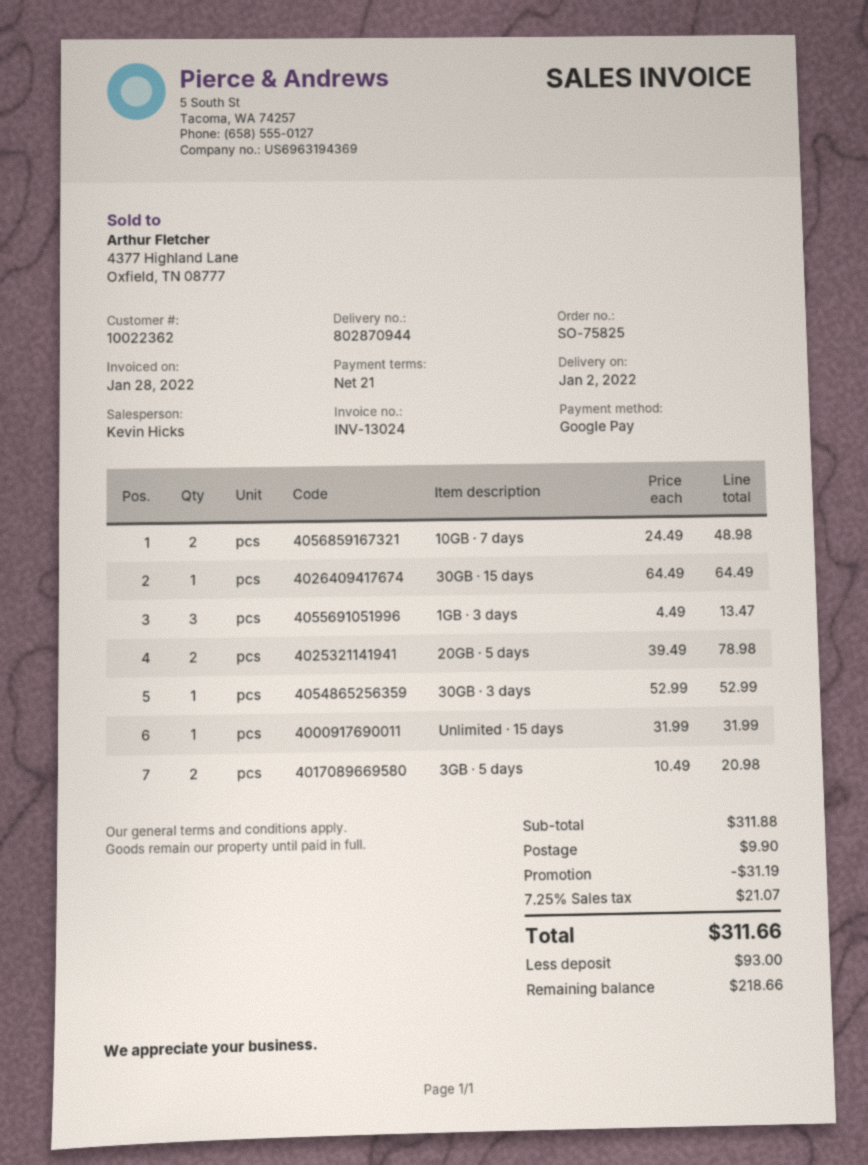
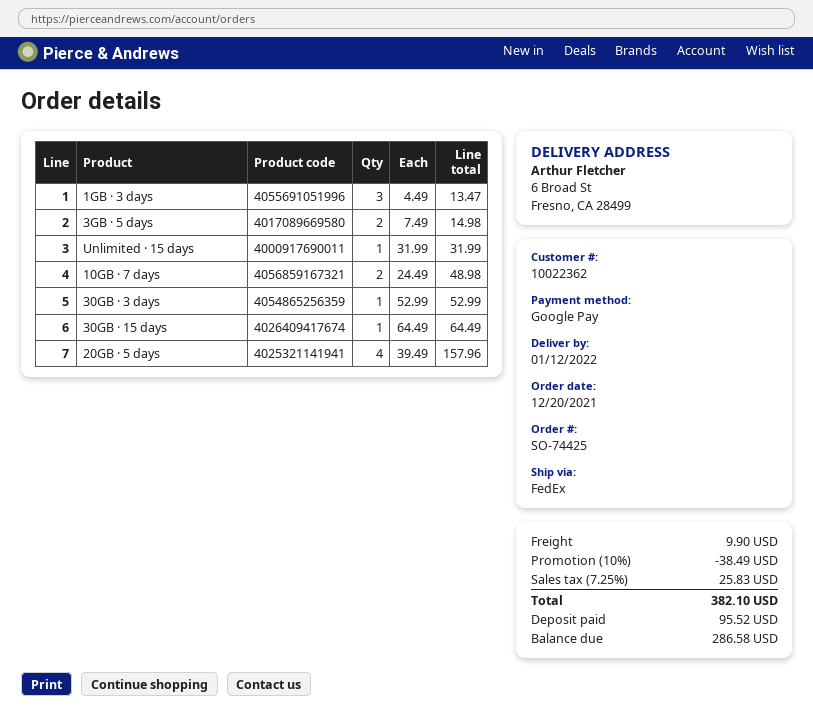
order number: SO-75825 -> SO-74425
delivery date: 2022-01-02 -> 2022-01-12
20GB · 5 days: 2 x 39.49 = 78.98 -> 4 x 39.49 = 157.96
3GB · 5 days: 2 x 10.49 = 20.98 -> 2 x 7.49 = 14.98
discount: 31.19 -> 38.49
tax: 7.25% = 21.07 -> 7.25% = 25.83
total: 311.66 -> 382.10
deposit: 93.00 -> 95.52
balance: 218.66 -> 286.58

